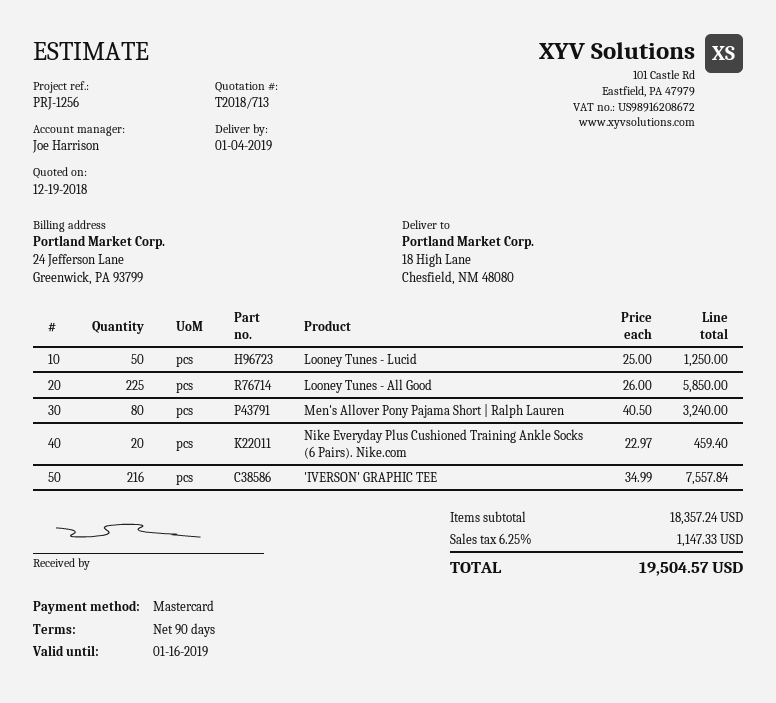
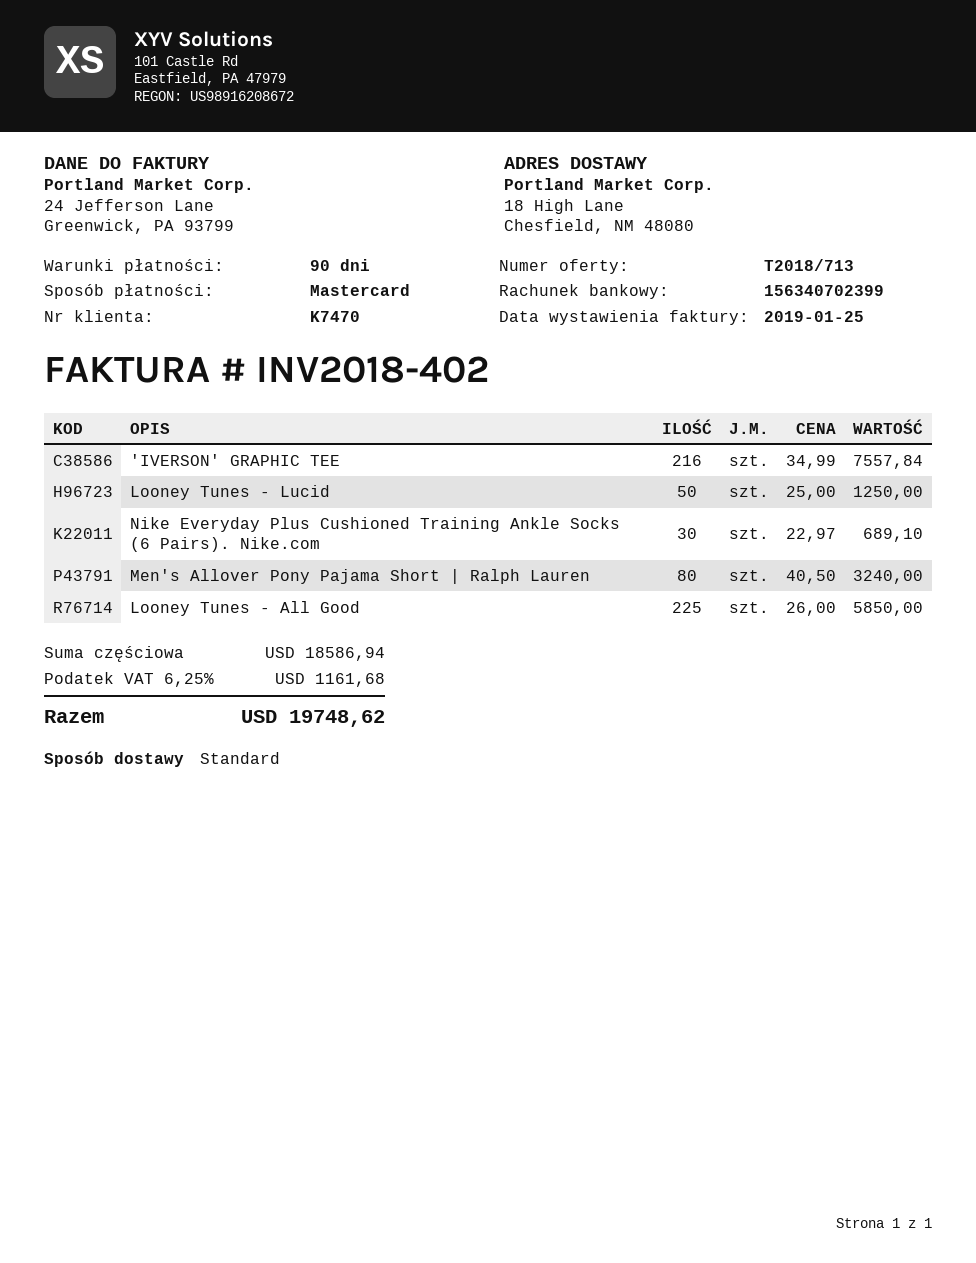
Nike Everyday Plus Cushioned Training Ankle Socks (6 Pairs). Nike.com: 20 x 22.97 = 459.40 -> 30 x 22.97 = 689.10
subtotal: 18357.24 -> 18586.94
tax: 6.25% = 1147.33 -> 6.25% = 1161.68
total: 19504.57 -> 19748.62

